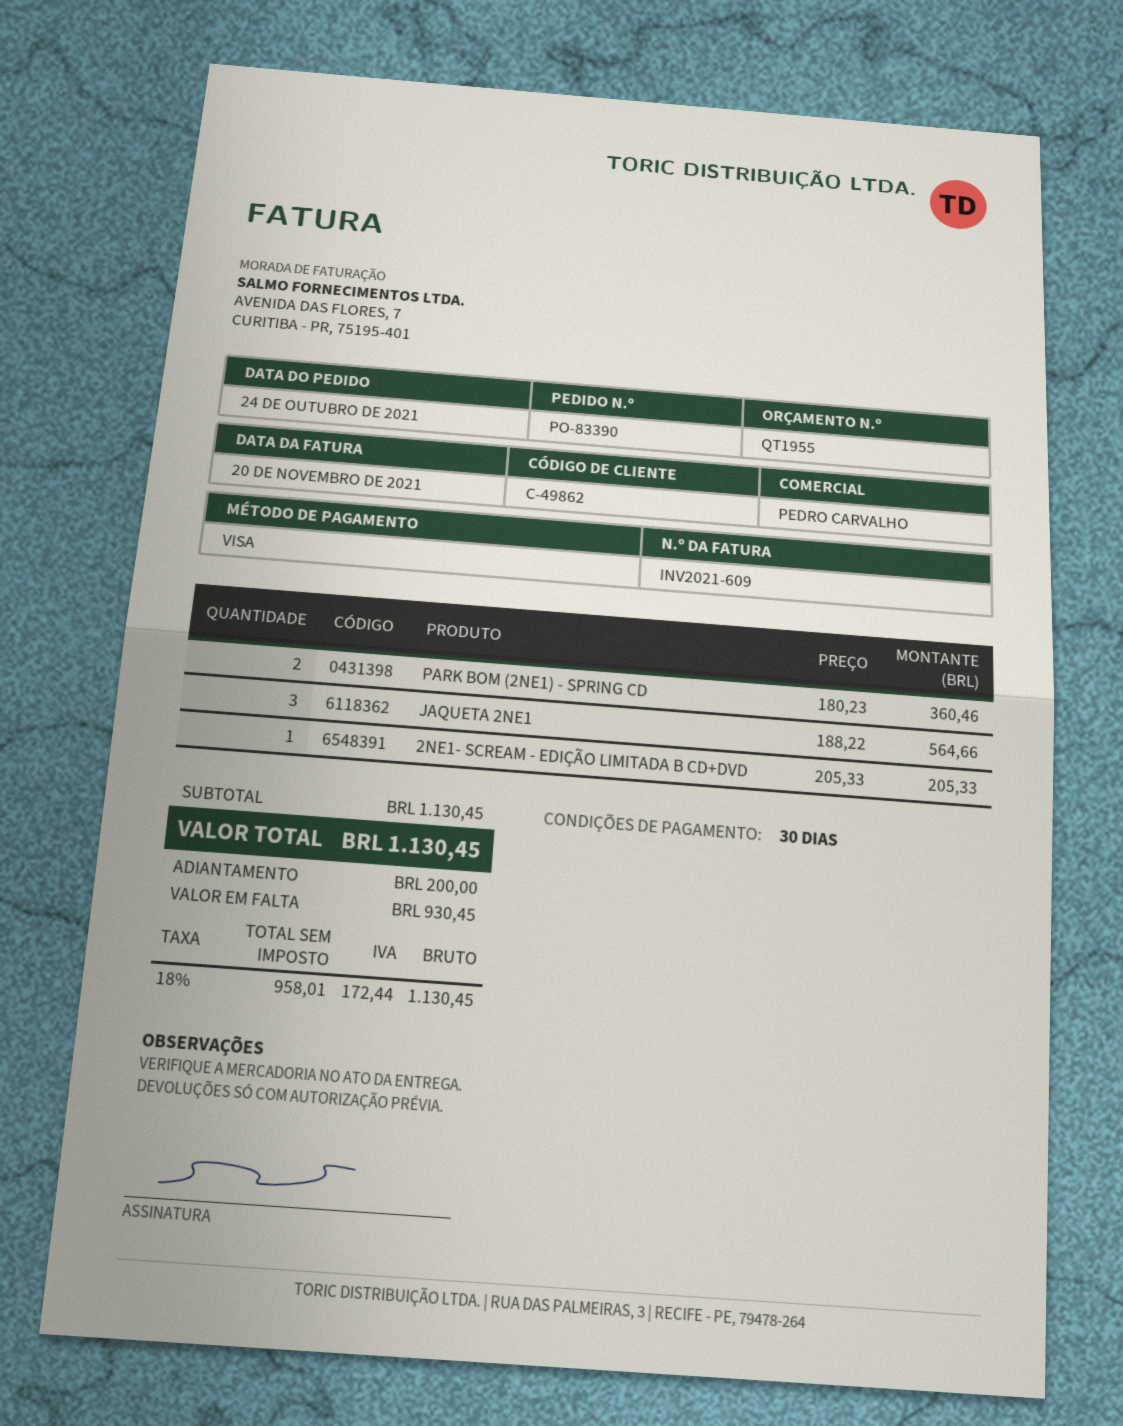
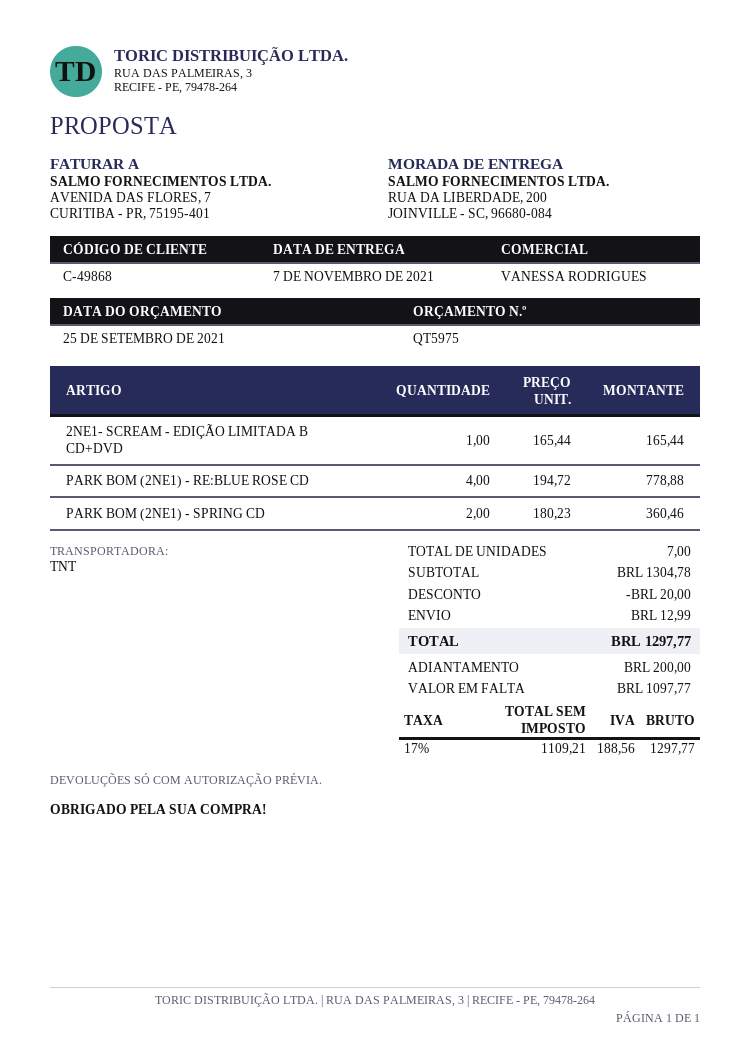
quote number: QT1955 -> QT5975
customer number: C-49862 -> C-49868
sales rep: PEDRO CARVALHO -> VANESSA RODRIGUES
JAQUETA 2NE1: 3 x 188.22 = 564.66 -> none
2NE1- SCREAM - EDIÇÃO LIMITADA B CD+DVD: 1 x 205.33 = 205.33 -> 1 x 165.44 = 165.44
PARK BOM (2NE1) - RE:BLUE ROSE CD: none -> 4 x 194.72 = 778.88
subtotal: 1130.45 -> 1304.78
discount: none -> 20.00
shipping: none -> 12.99
net: 958.01 -> 1109.21
tax: 18% = 172.44 -> 17% = 188.56
total: 1130.45 -> 1297.77
balance: 930.45 -> 1097.77

